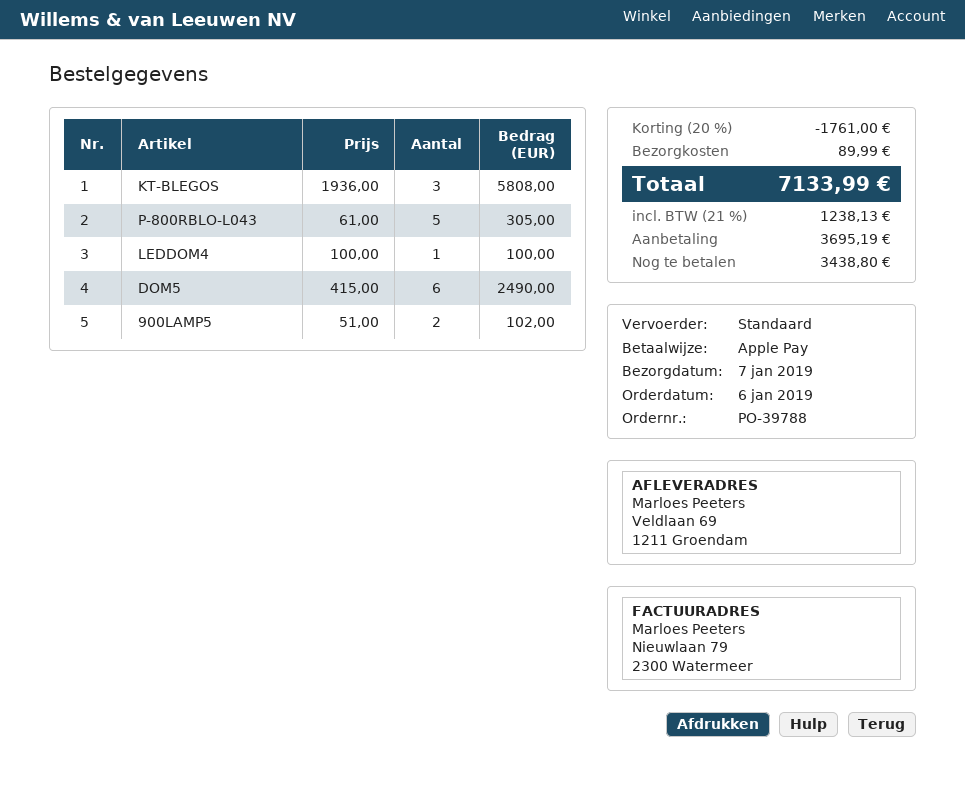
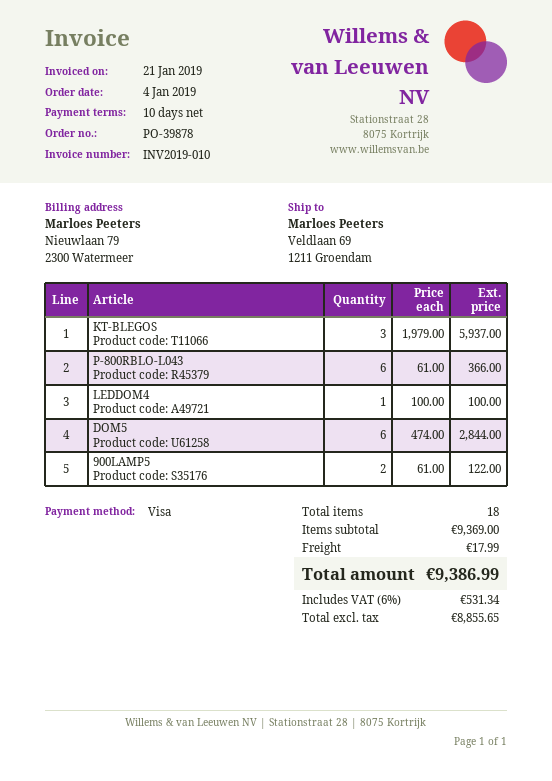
order number: PO-39788 -> PO-39878
order date: 2019-01-06 -> 2019-01-04
payment method: Apple Pay -> Visa
KT-BLEGOS: 3 x 1936.00 = 5808.00 -> 3 x 1979.00 = 5937.00
P-800RBLO-L043: 5 x 61.00 = 305.00 -> 6 x 61.00 = 366.00
DOM5: 6 x 415.00 = 2490.00 -> 6 x 474.00 = 2844.00
900LAMP5: 2 x 51.00 = 102.00 -> 2 x 61.00 = 122.00
discount: 20% = 1761.00 -> none
shipping: 89.99 -> 17.99
tax: 21% = 1238.13 -> 6% = 531.34
total: 7133.99 -> 9386.99

